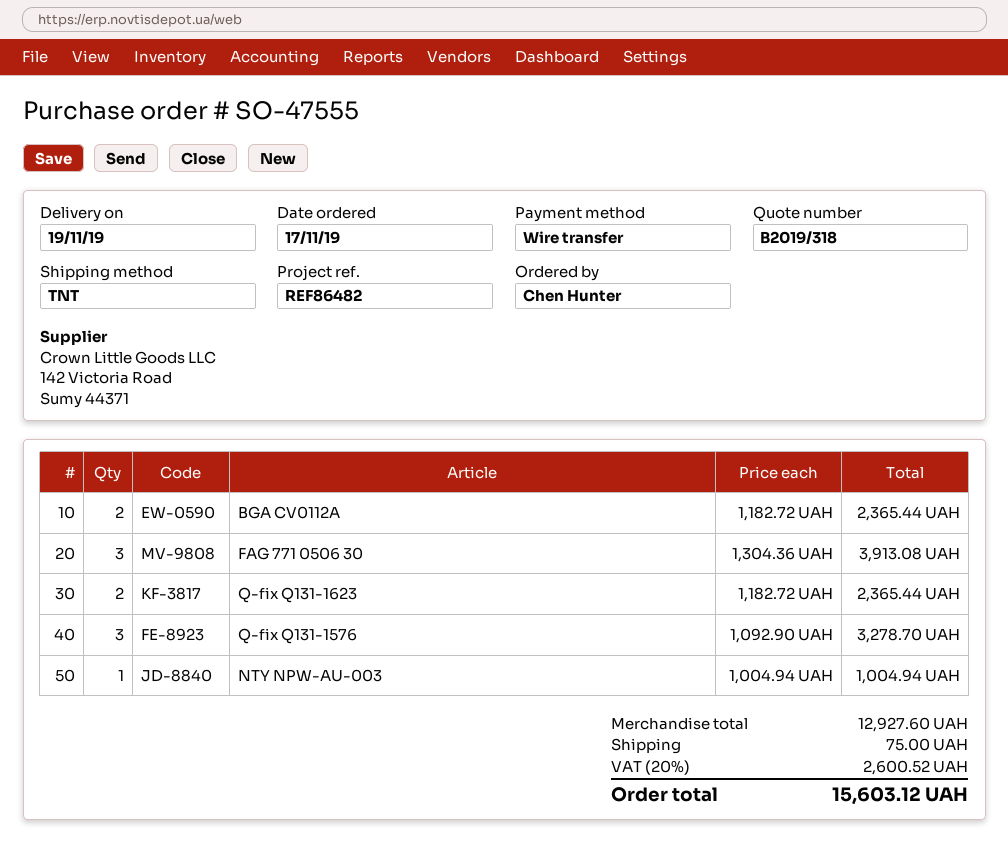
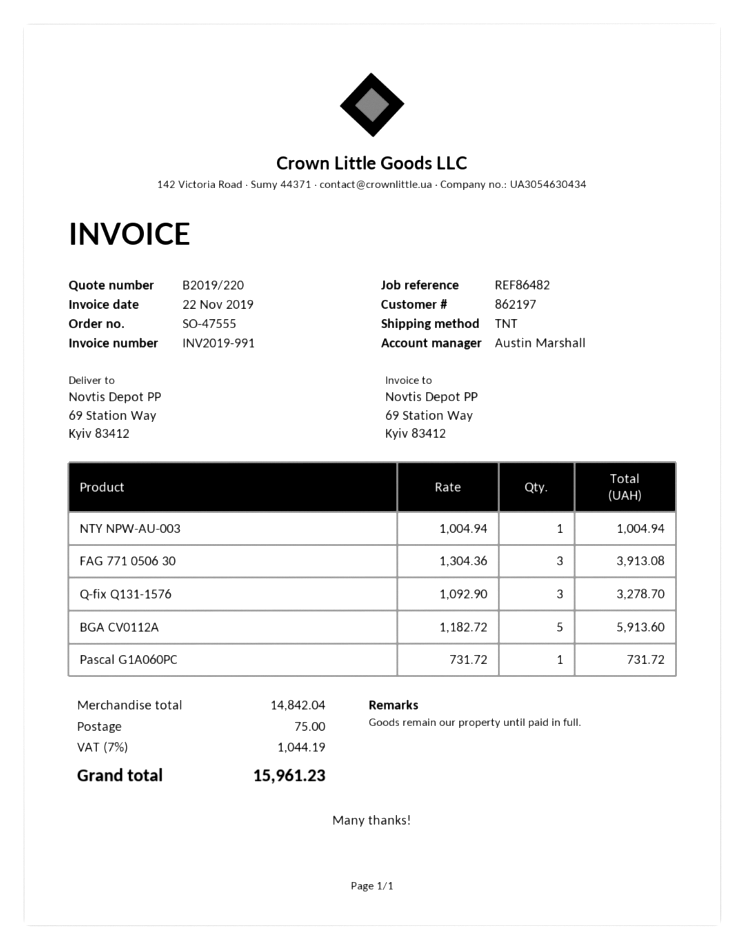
quote number: B2019/318 -> B2019/220
BGA CV0112A: 2 x 1182.72 = 2365.44 -> 5 x 1182.72 = 5913.60
Q-fix Q131-1623: 2 x 1182.72 = 2365.44 -> none
Pascal G1A060PC: none -> 1 x 731.72 = 731.72
subtotal: 12927.60 -> 14842.04
tax: 20% = 2600.52 -> 7% = 1044.19
total: 15603.12 -> 15961.23

